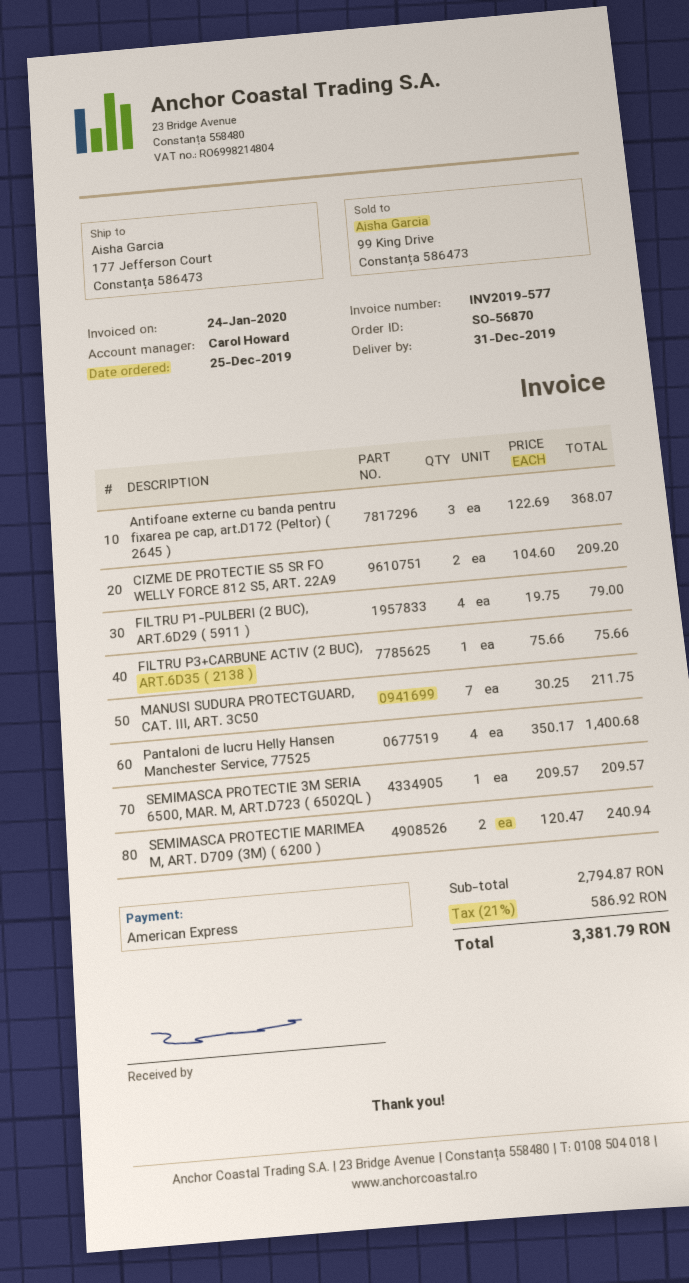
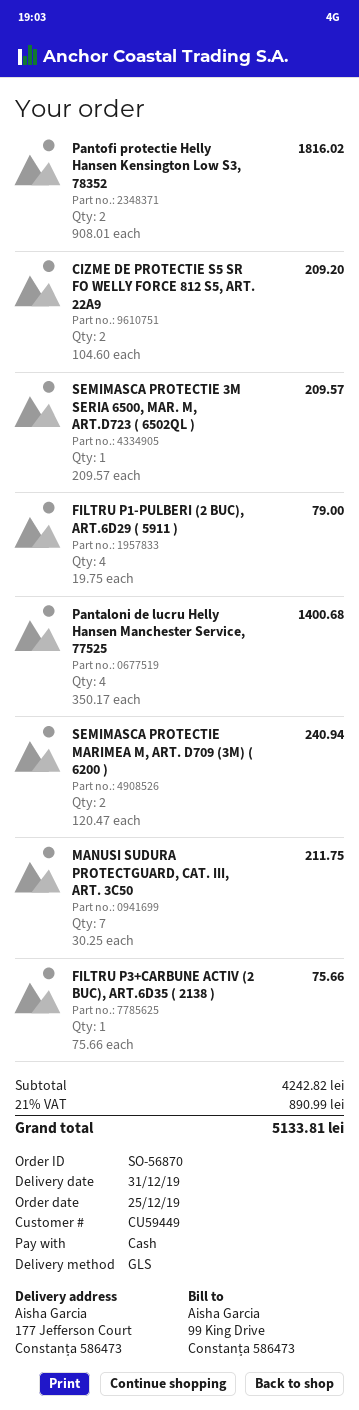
payment method: American Express -> cash
Antifoane externe cu banda pentru fixarea pe cap, art.D172 (Peltor) ( 2645 ): 3 x 122.69 = 368.07 -> none
Pantofi protectie Helly Hansen Kensington Low S3, 78352: none -> 2 x 908.01 = 1816.02
subtotal: 2794.87 -> 4242.82
tax: 21% = 586.92 -> 21% = 890.99
total: 3381.79 -> 5133.81

